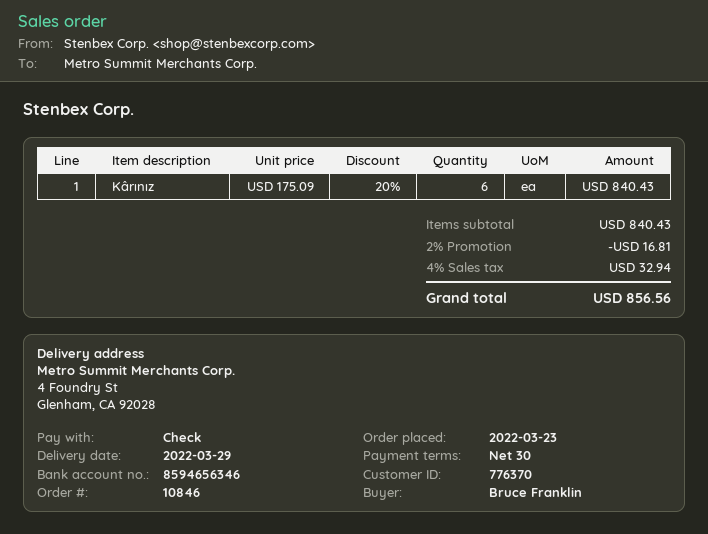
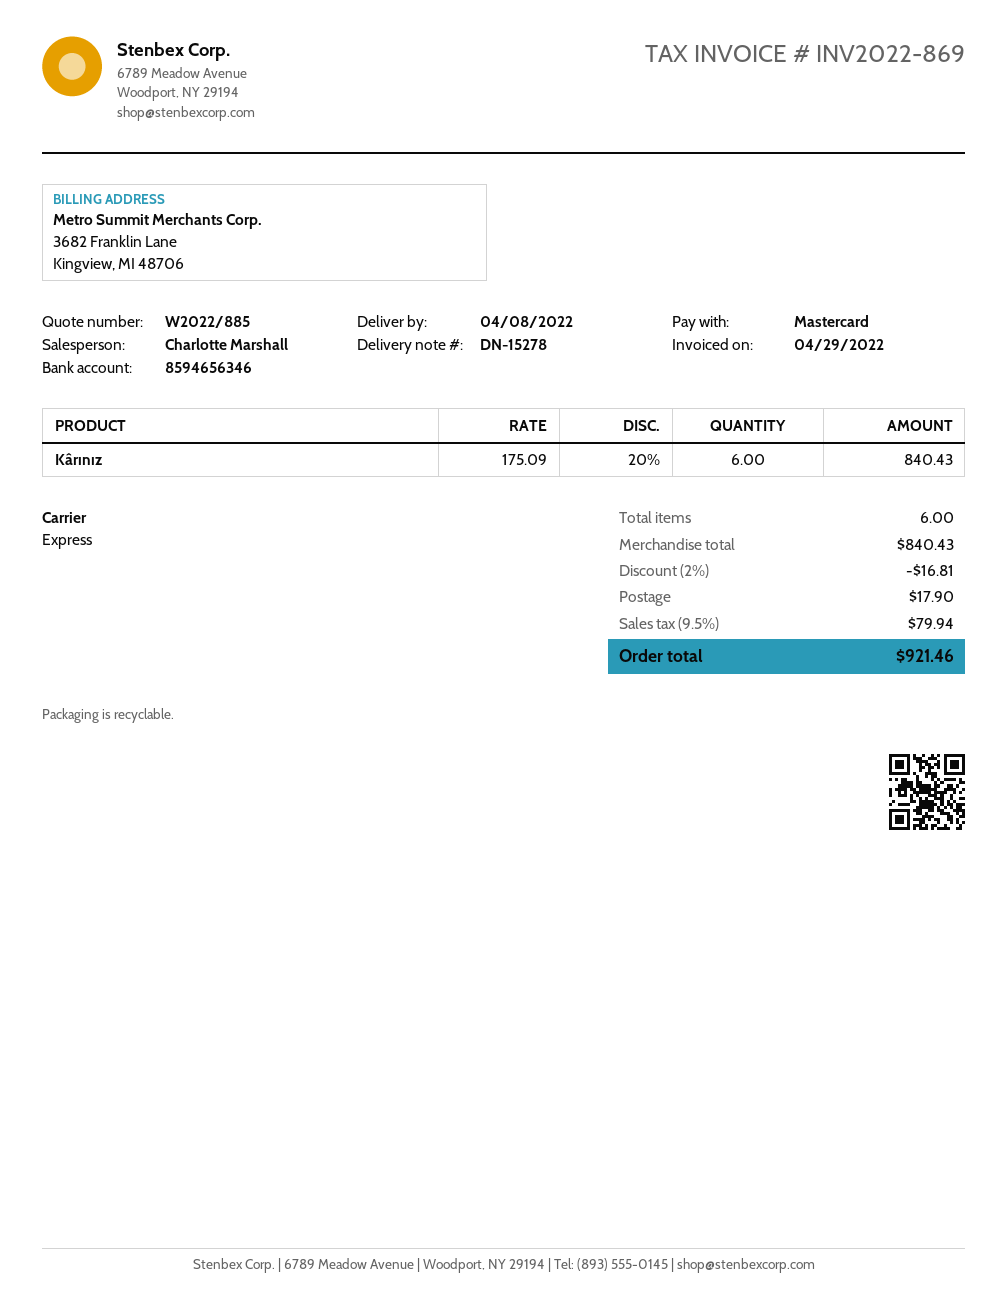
delivery date: 2022-03-29 -> 2022-04-08
payment method: cheque -> Mastercard
shipping: none -> 17.90
tax: 4% = 32.94 -> 9.5% = 79.94
total: 856.56 -> 921.46

